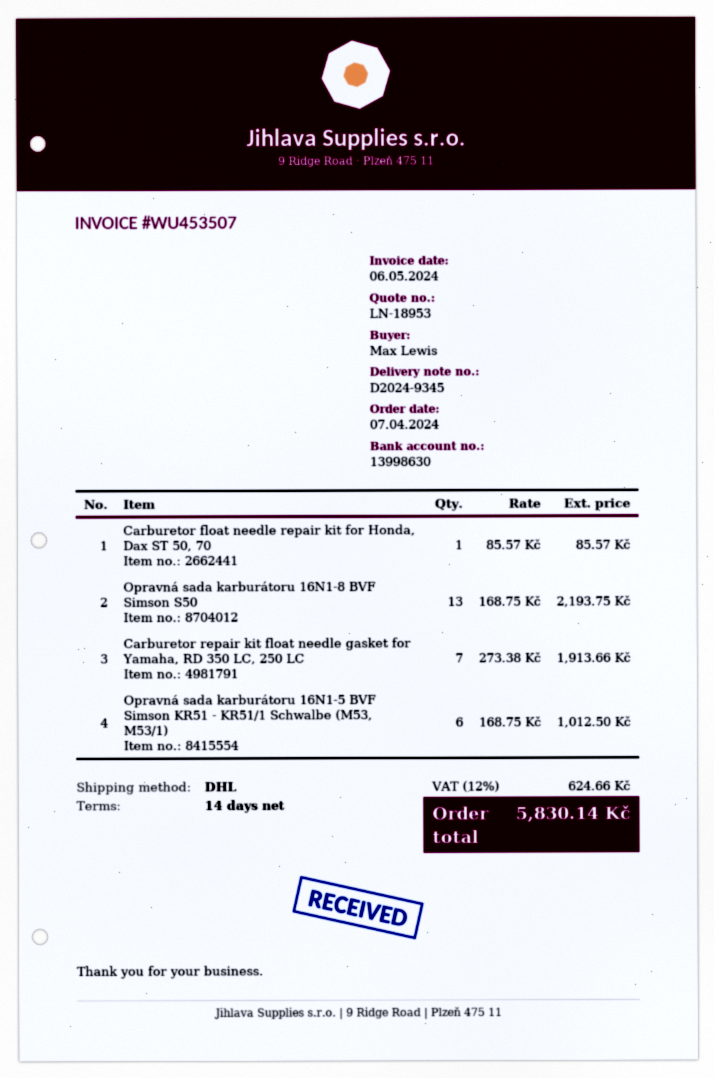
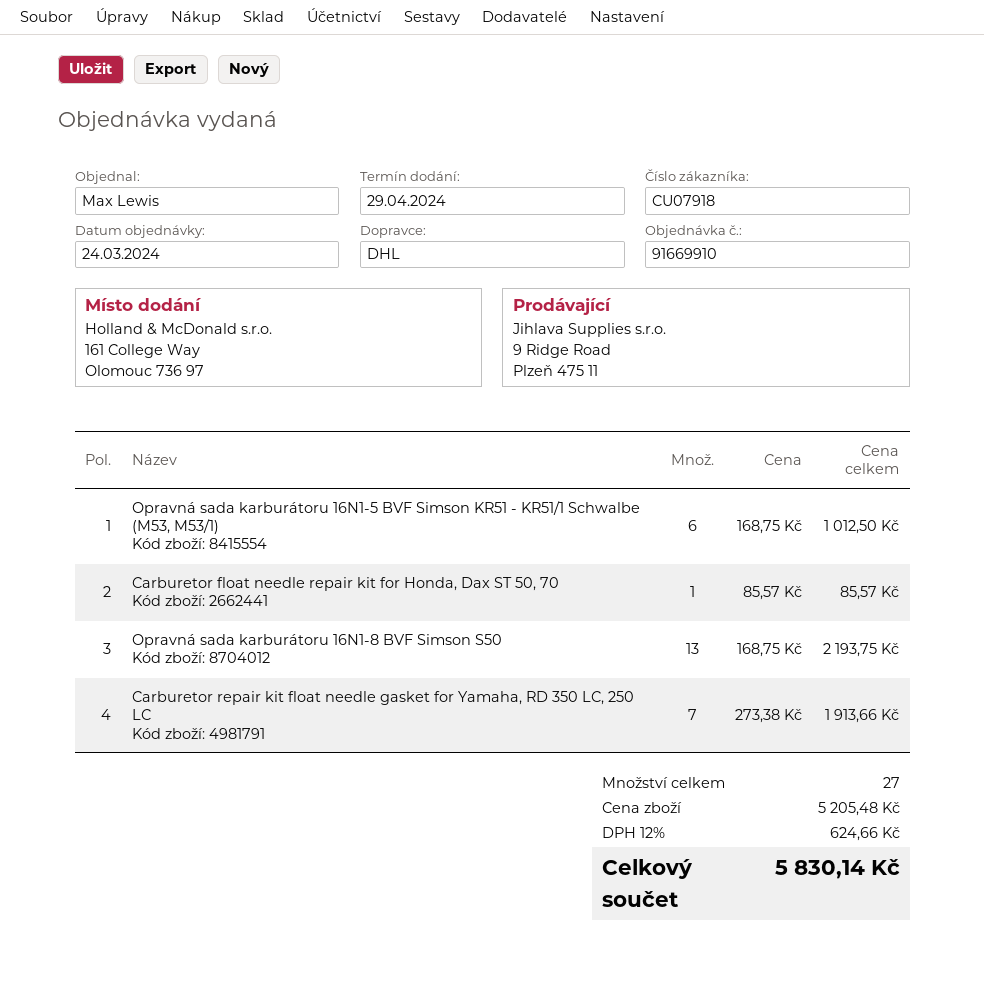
order date: 2024-04-07 -> 2024-03-24

